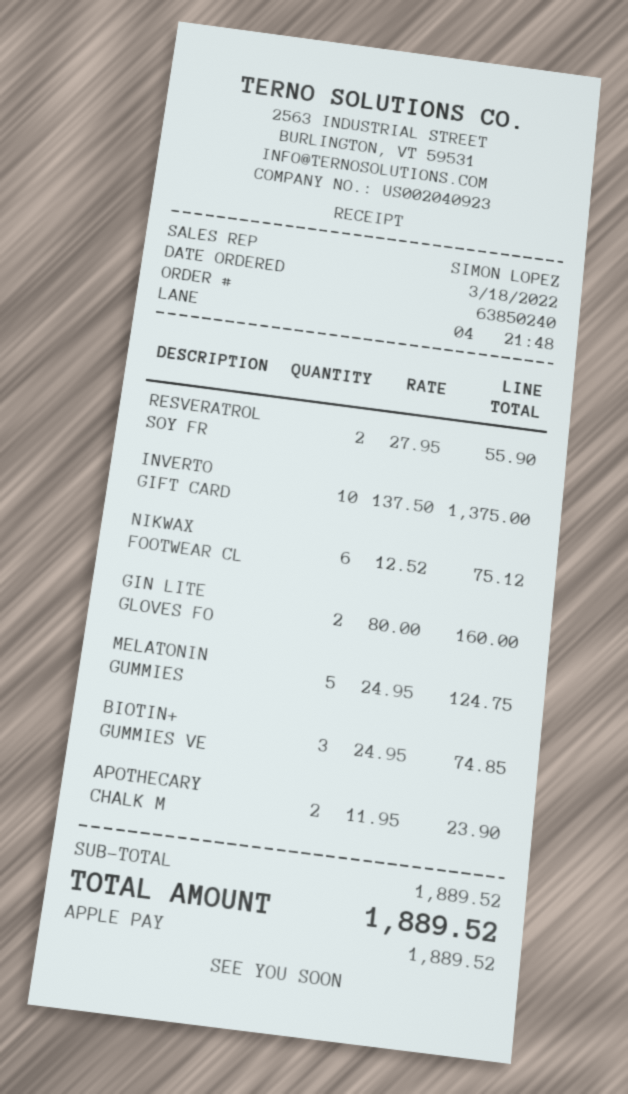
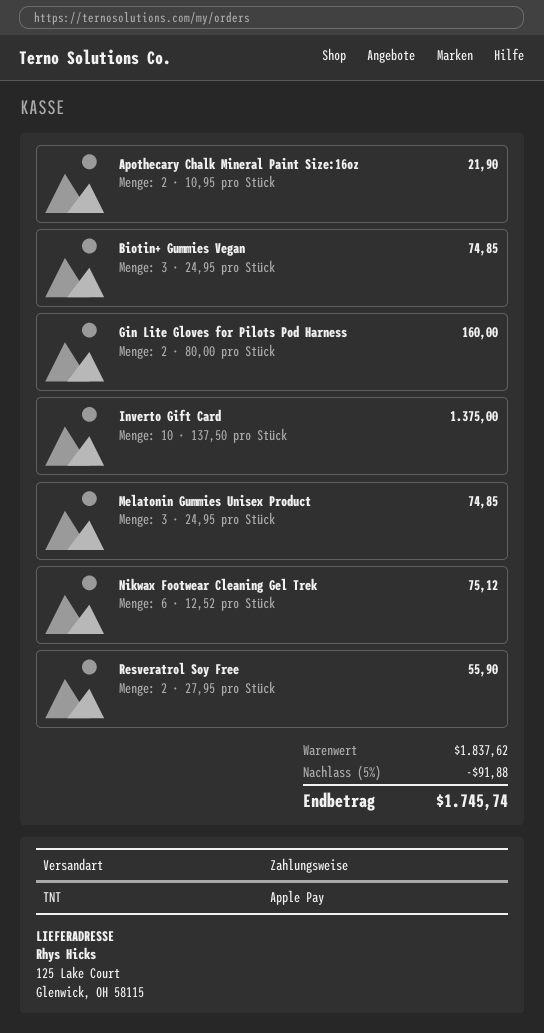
MELATONIN GUMMIES: 5 x 24.95 = 124.75 -> 3 x 24.95 = 74.85
APOTHECARY CHALK M: 2 x 11.95 = 23.90 -> 2 x 10.95 = 21.90
subtotal: 1889.52 -> 1837.62
discount: none -> 5% = 91.88
total: 1889.52 -> 1745.74

